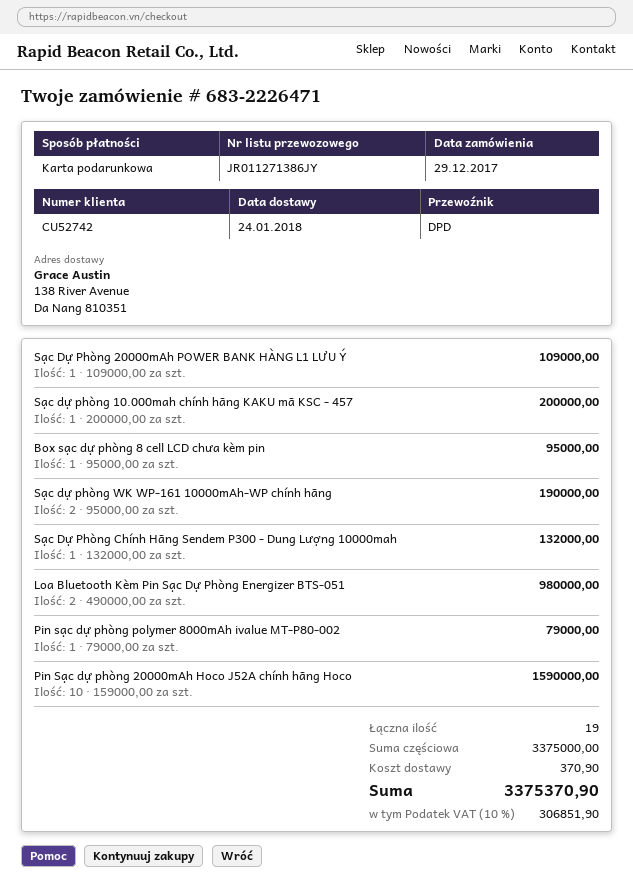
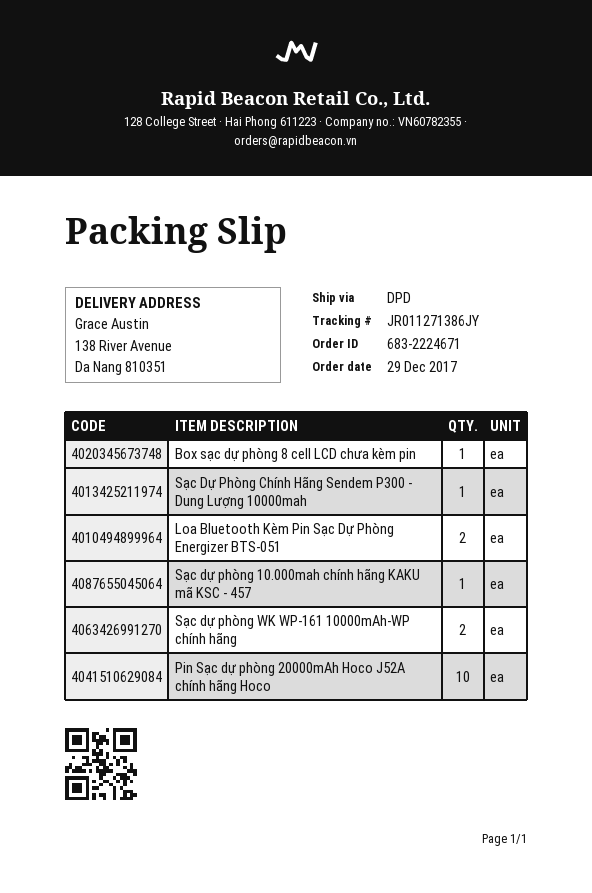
order number: 683-2226471 -> 683-2224671
Sạc Dự Phòng 20000mAh POWER BANK HÀNG L1 LƯU Ý: 1 -> none
Pin sạc dự phòng polymer 8000mAh ivalue MT-P80-002: 1 -> none

